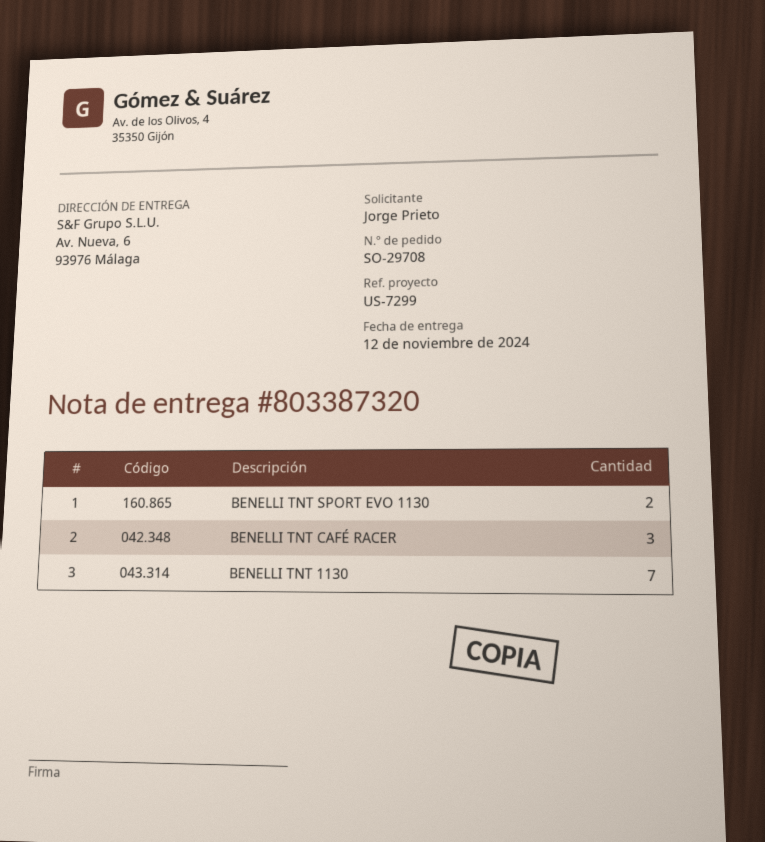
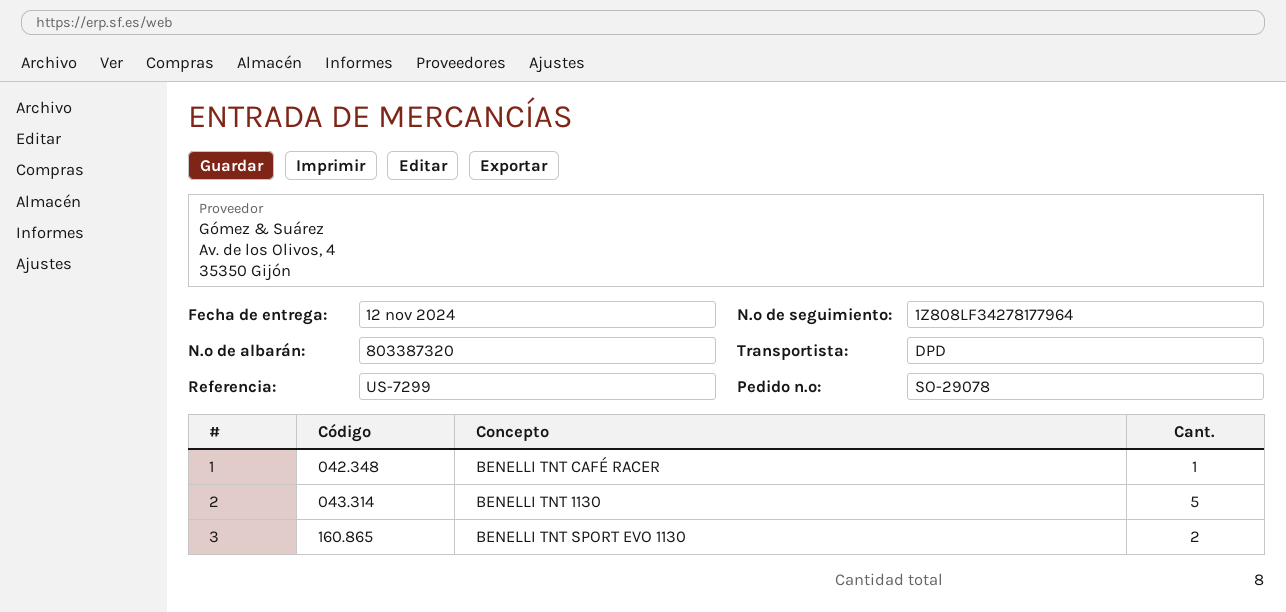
order number: SO-29708 -> SO-29078
BENELLI TNT CAFÉ RACER: 3 -> 1
BENELLI TNT 1130: 7 -> 5

